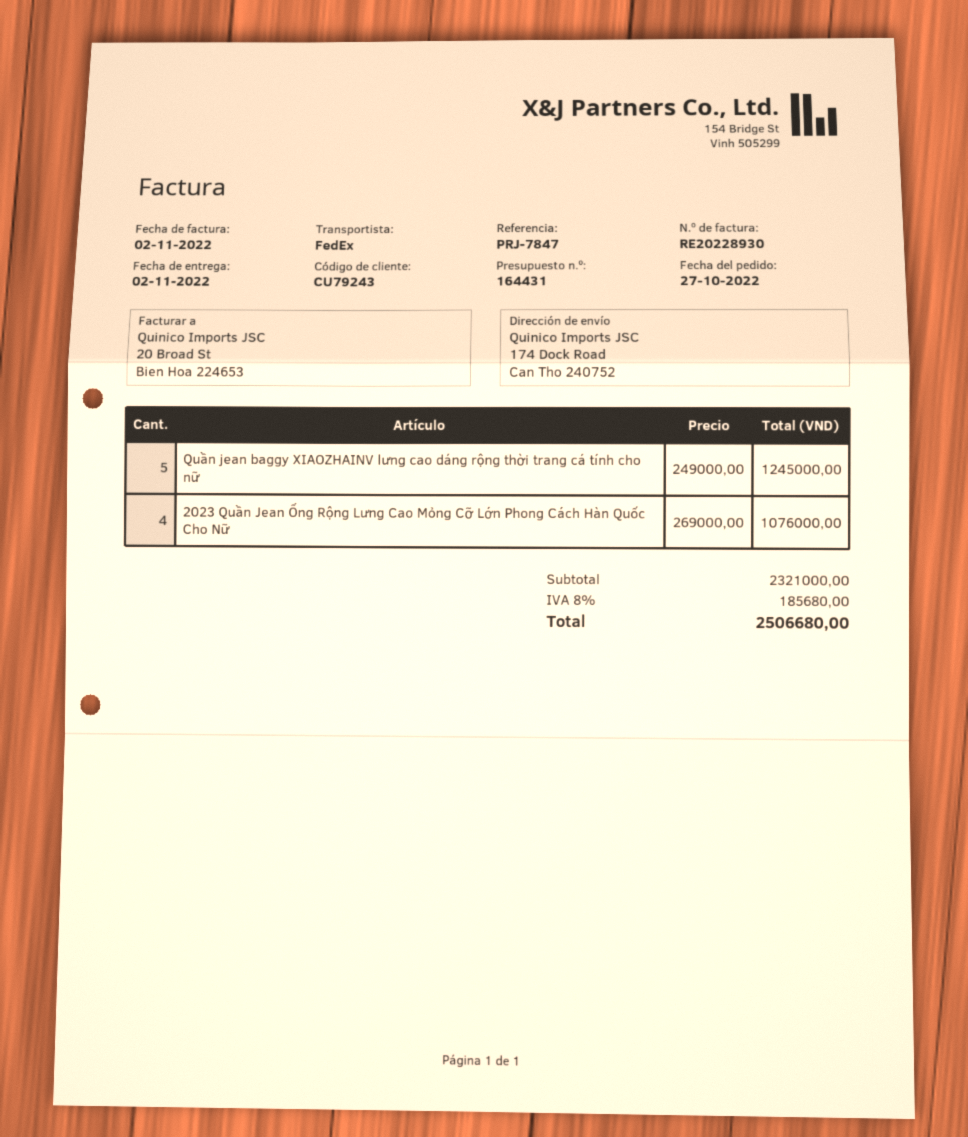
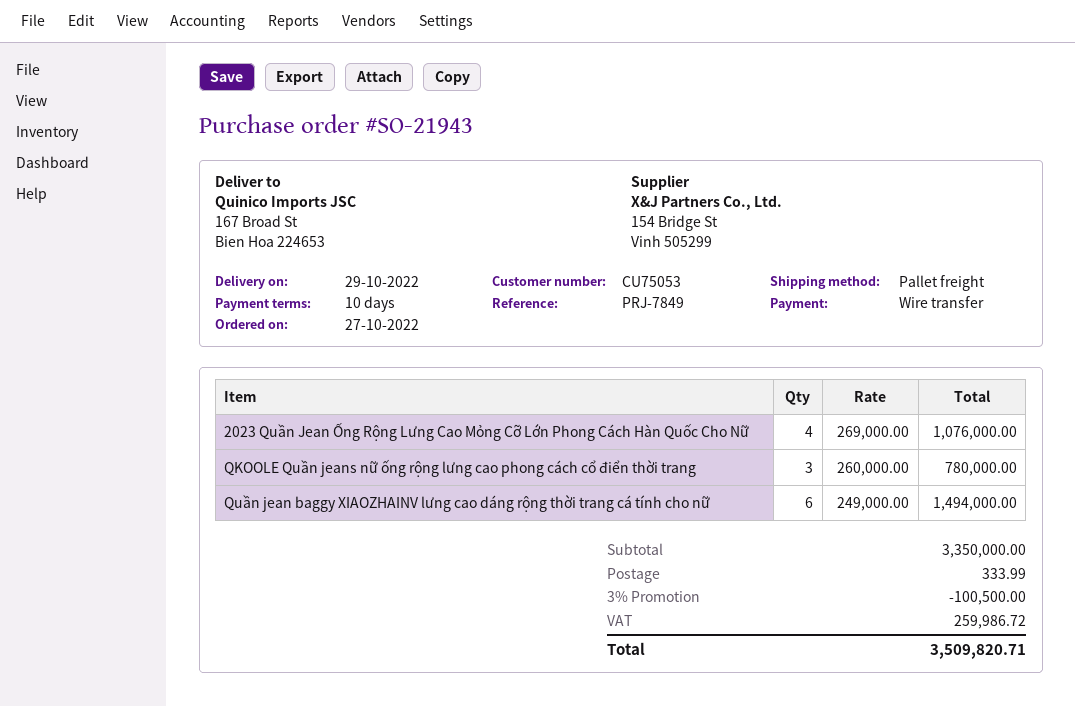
delivery date: 2022-11-02 -> 2022-10-29
customer number: CU79243 -> CU75053
reference: PRJ-7847 -> PRJ-7849
shipping method: FedEx -> pallet freight
ship to: 174 Dock Road, Can Tho 240752 -> 167 Broad St, Bien Hoa 224653
Quần jean baggy XIAOZHAINV lưng cao dáng rộng thời trang cá tính cho nữ: 5 x 249000.00 = 1245000.00 -> 6 x 249000.00 = 1494000.00
QKOOLE Quần jeans nữ ống rộng lưng cao phong cách cổ điển thời trang: none -> 3 x 260000.00 = 780000.00
subtotal: 2321000.00 -> 3350000.00
discount: none -> 3% = 100500.00
shipping: none -> 333.99
tax: 185680.00 -> 259986.72
total: 2506680.00 -> 3509820.71

